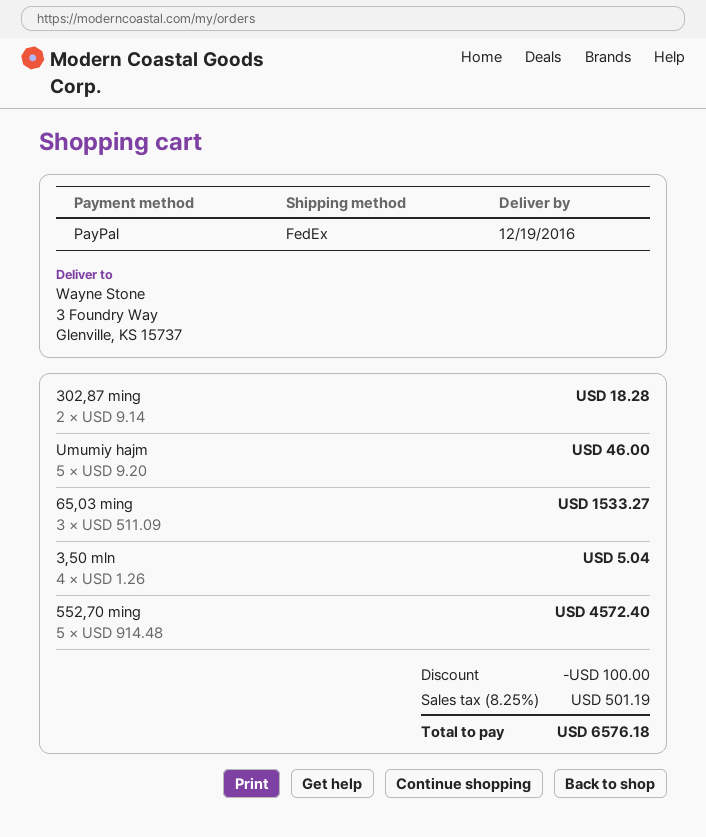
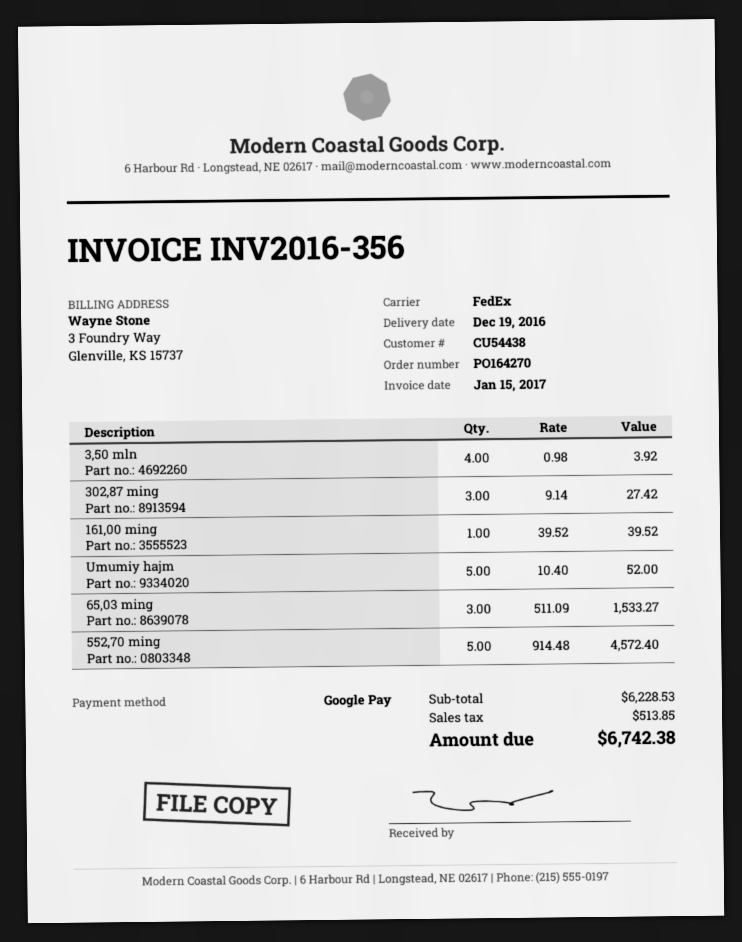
payment method: PayPal -> Google Pay
302,87 ming: 2 x 9.14 = 18.28 -> 3 x 9.14 = 27.42
Umumiy hajm: 5 x 9.20 = 46.00 -> 5 x 10.40 = 52.00
3,50 mln: 4 x 1.26 = 5.04 -> 4 x 0.98 = 3.92
161,00 ming: none -> 1 x 39.52 = 39.52
discount: 100.00 -> none
tax: 501.19 -> 513.85
total: 6576.18 -> 6742.38

